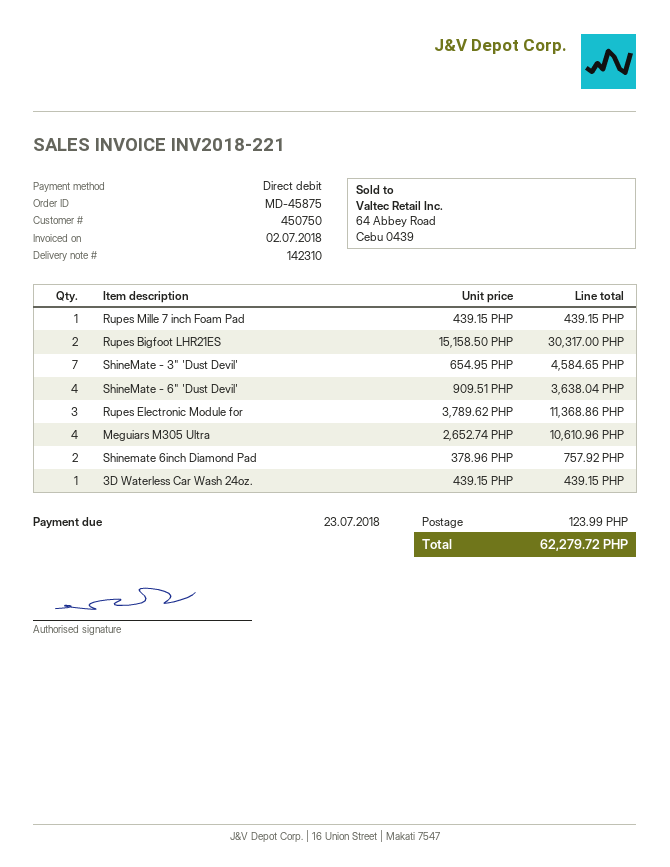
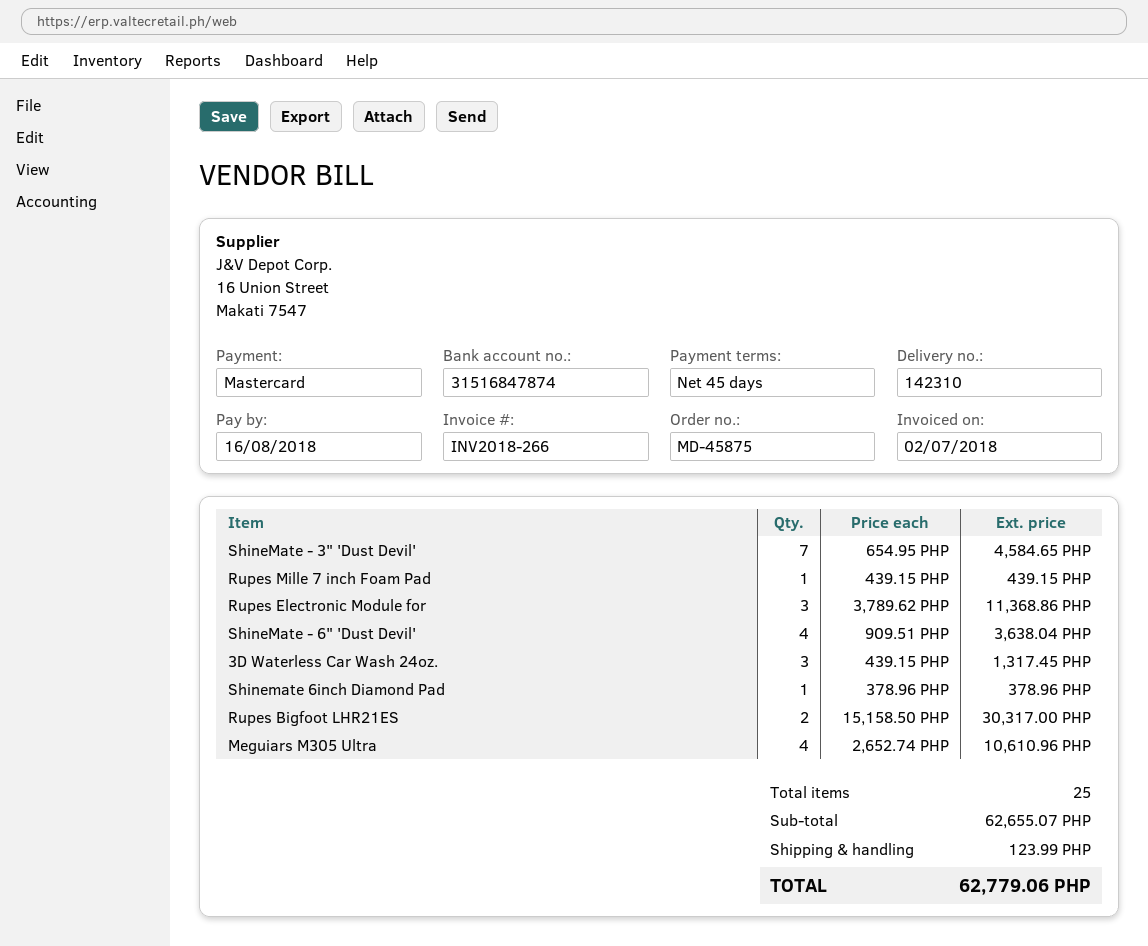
invoice number: INV2018-221 -> INV2018-266
due date: 2018-07-23 -> 2018-08-16
payment method: direct debit -> Mastercard
Shinemate 6inch Diamond Pad: 2 x 378.96 = 757.92 -> 1 x 378.96 = 378.96
3D Waterless Car Wash 24oz.: 1 x 439.15 = 439.15 -> 3 x 439.15 = 1317.45
total: 62279.72 -> 62779.06

